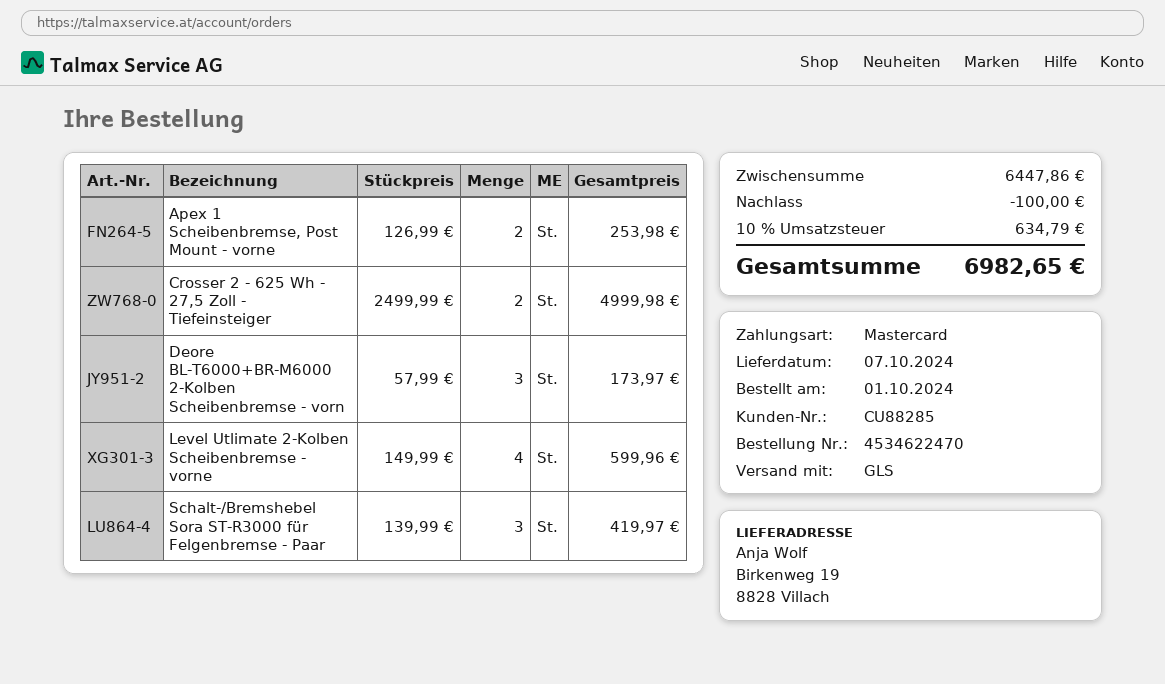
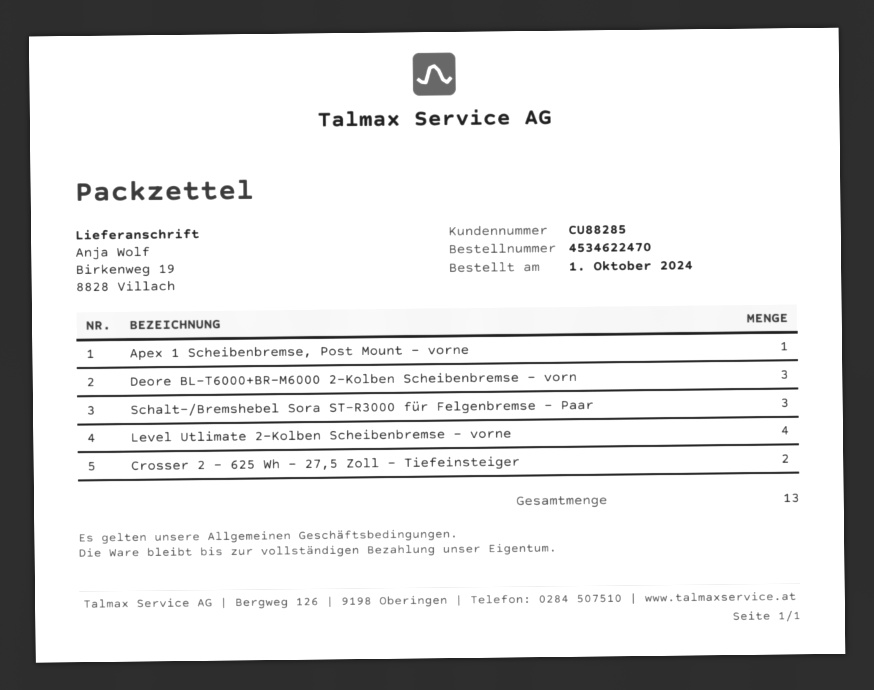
Apex 1 Scheibenbremse, Post Mount - vorne: 2 -> 1

